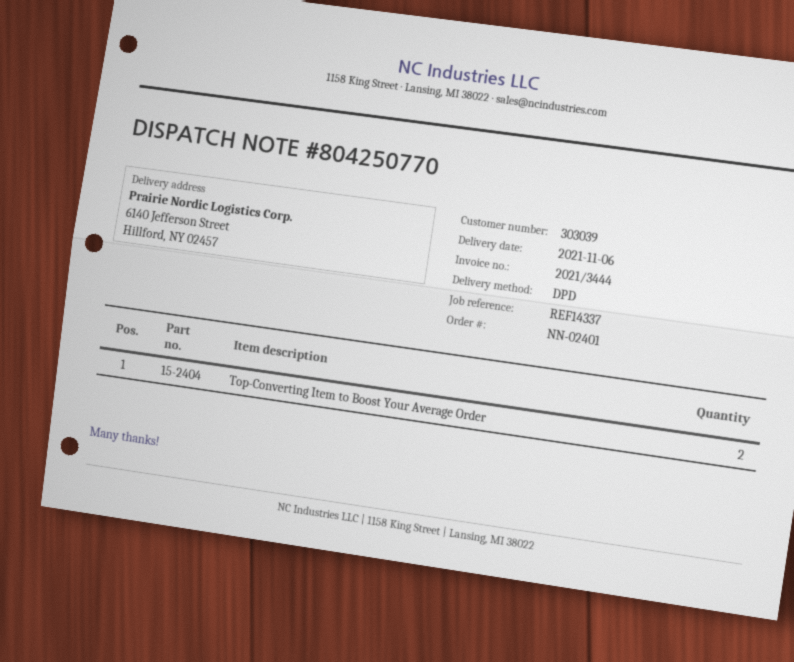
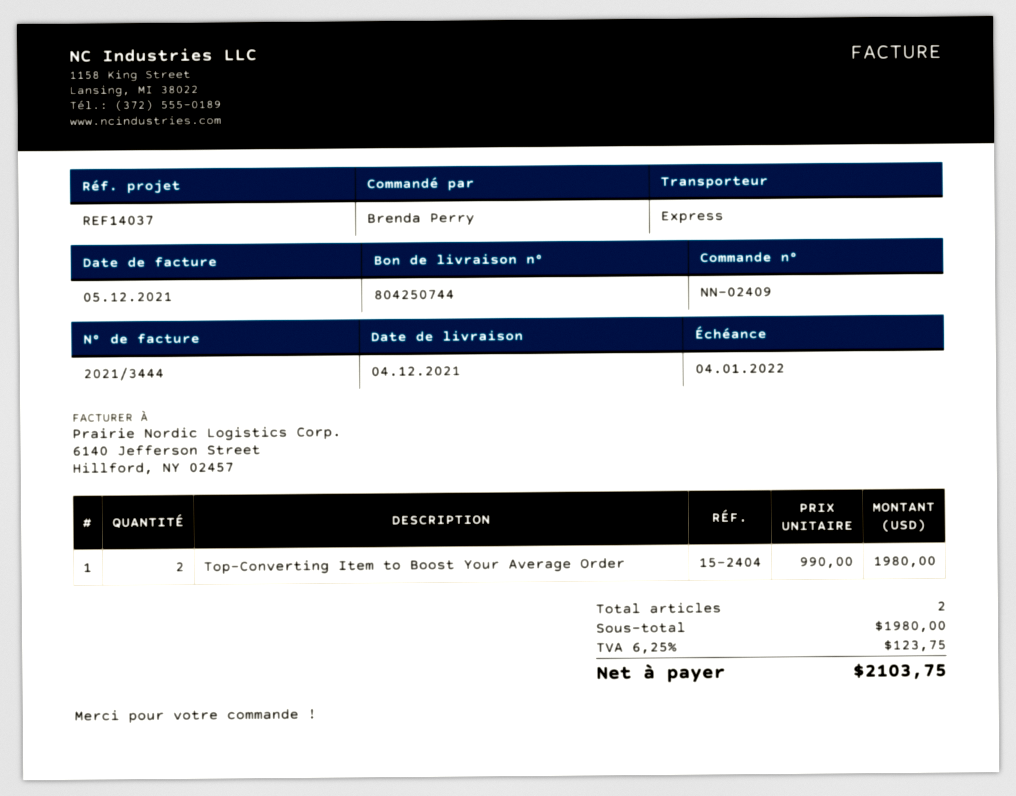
order number: NN-02401 -> NN-02409
delivery note number: 804250770 -> 804250744
delivery date: 2021-11-06 -> 2021-12-04
reference: REF14337 -> REF14037
shipping method: DPD -> express

